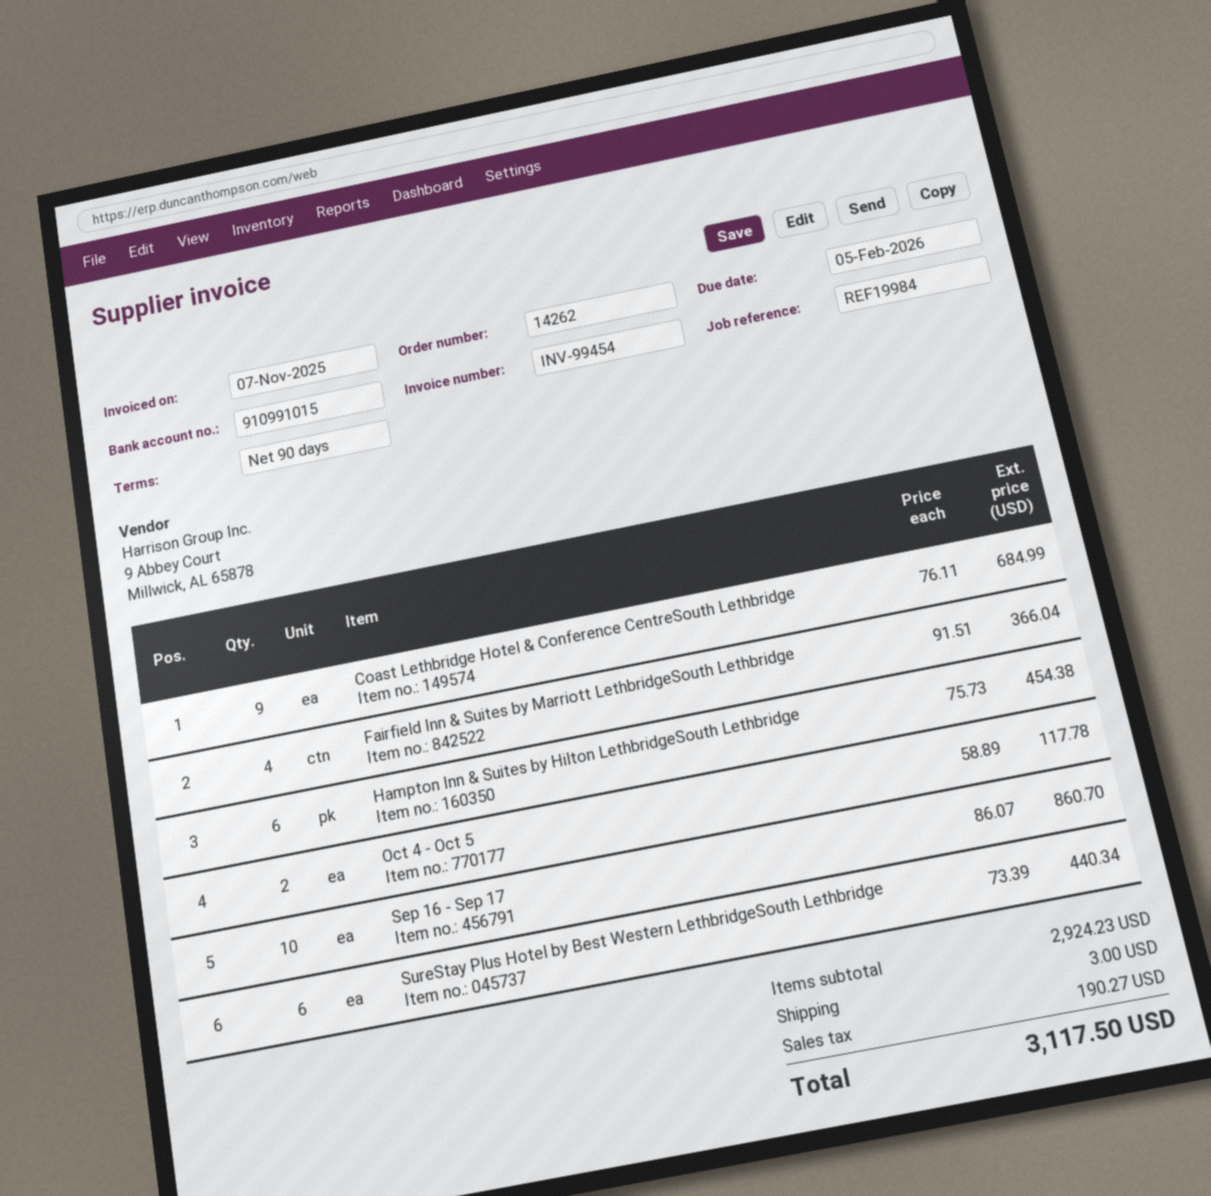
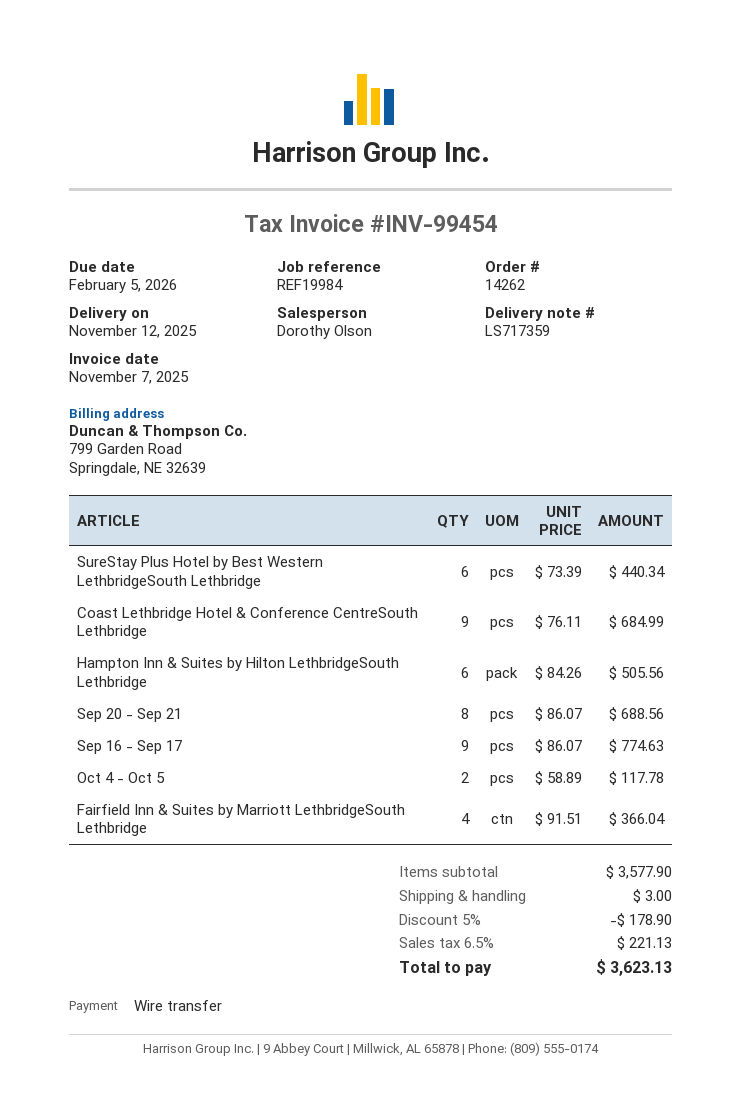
Hampton Inn & Suites by Hilton LethbridgeSouth Lethbridge: 6 x 75.73 = 454.38 -> 6 x 84.26 = 505.56
Sep 16 - Sep 17: 10 x 86.07 = 860.70 -> 9 x 86.07 = 774.63
Sep 20 - Sep 21: none -> 8 x 86.07 = 688.56
subtotal: 2924.23 -> 3577.90
discount: none -> 5% = 178.90
tax: 190.27 -> 221.13
total: 3117.50 -> 3623.13

